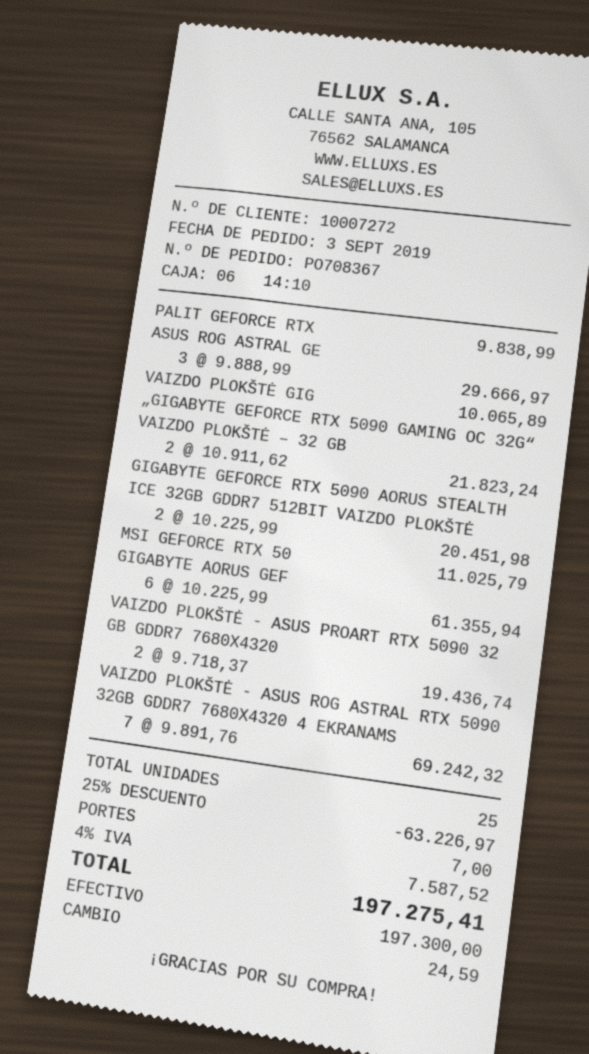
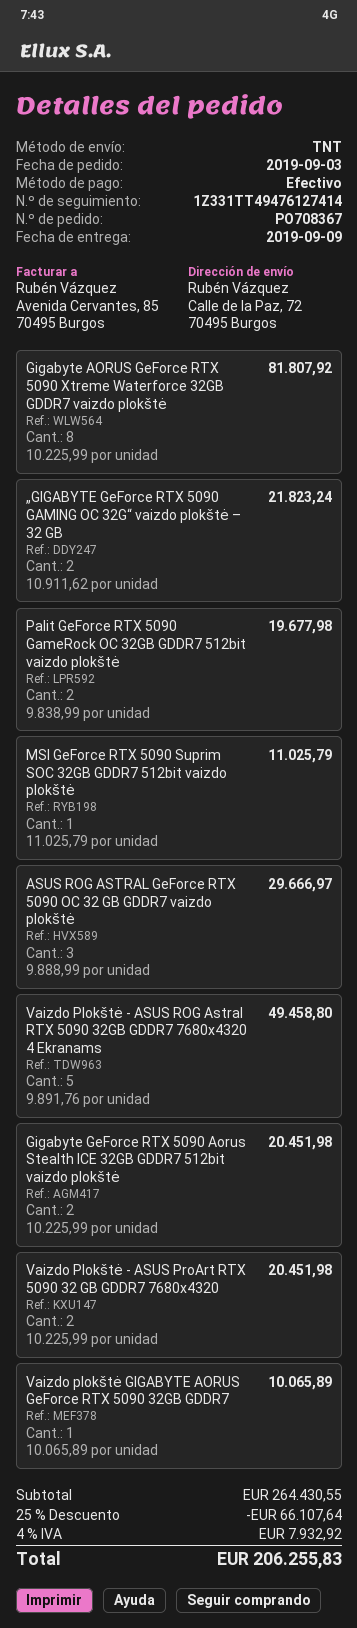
PALIT GEFORCE RTX: 1 x 9838.99 = 9838.99 -> 2 x 9838.99 = 19677.98
GIGABYTE AORUS GEF: 6 x 10225.99 = 61355.94 -> 8 x 10225.99 = 81807.92
VAIZDO PLOKŠTĖ - ASUS PROART RTX 5090 32 GB GDDR7 7680X4320: 2 x 9718.37 = 19436.74 -> 2 x 10225.99 = 20451.98
VAIZDO PLOKŠTĖ - ASUS ROG ASTRAL RTX 5090 32GB GDDR7 7680X4320 4 EKRANAMS: 7 x 9891.76 = 69242.32 -> 5 x 9891.76 = 49458.80
discount: 25% = 63226.97 -> 25% = 66107.64
shipping: 7.00 -> none
tax: 4% = 7587.52 -> 4% = 7932.92
total: 197275.41 -> 206255.83

